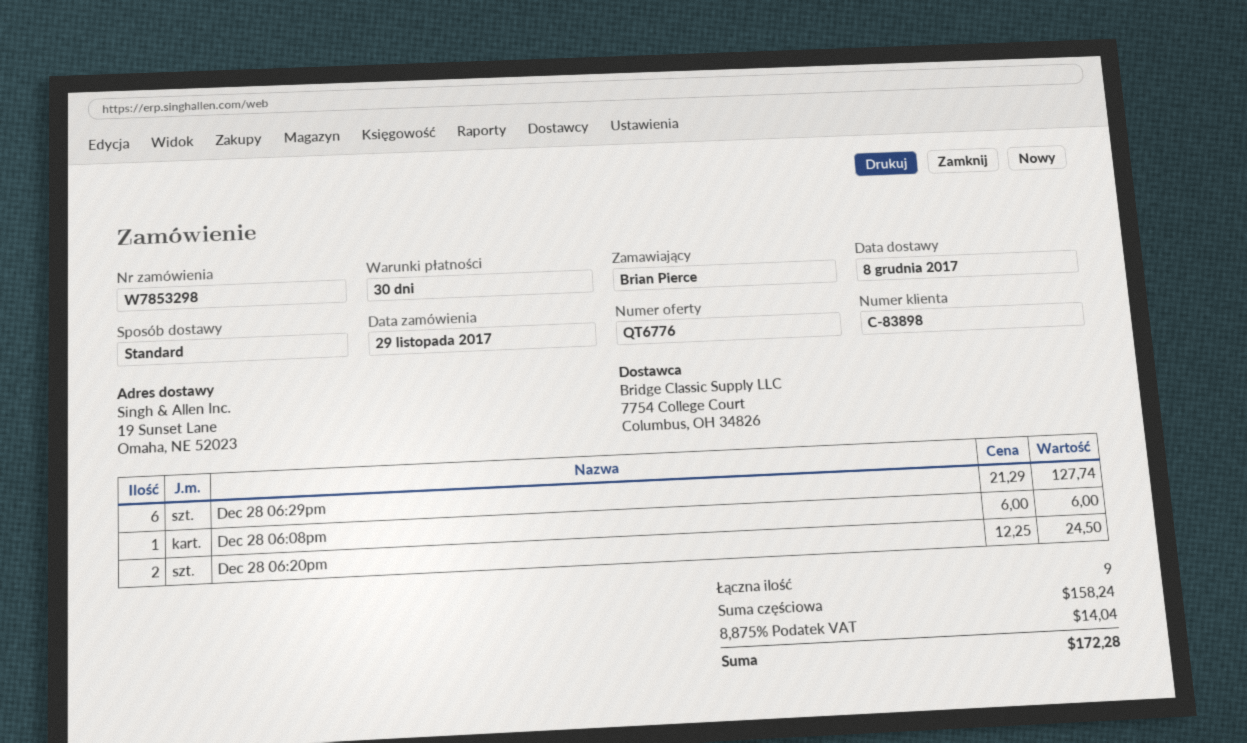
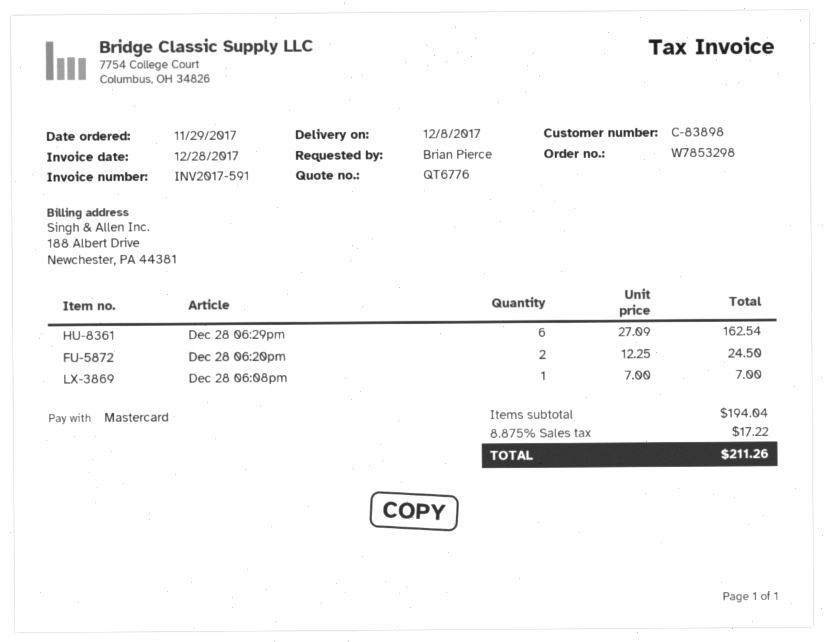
Dec 28 06:29pm: 6 x 21.29 = 127.74 -> 6 x 27.09 = 162.54
Dec 28 06:08pm: 1 x 6.00 = 6.00 -> 1 x 7.00 = 7.00
subtotal: 158.24 -> 194.04
tax: 8.875% = 14.04 -> 8.875% = 17.22
total: 172.28 -> 211.26

